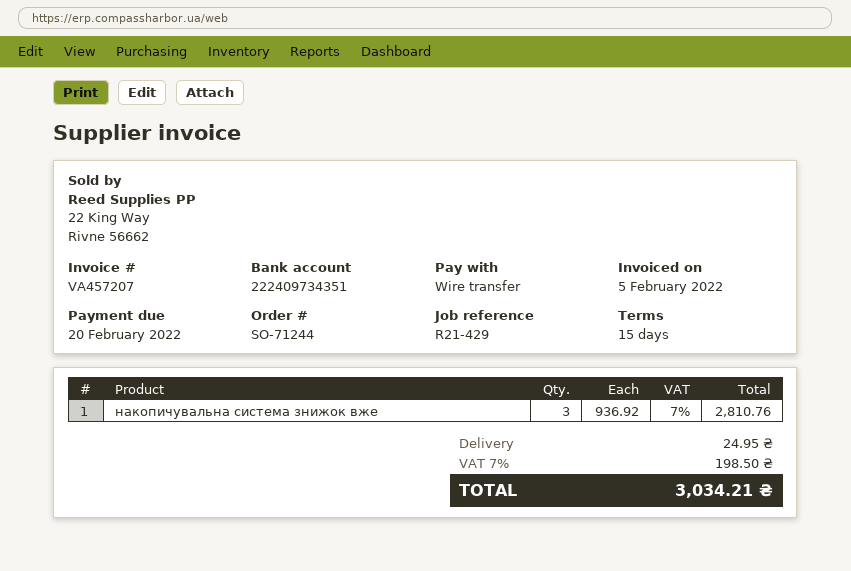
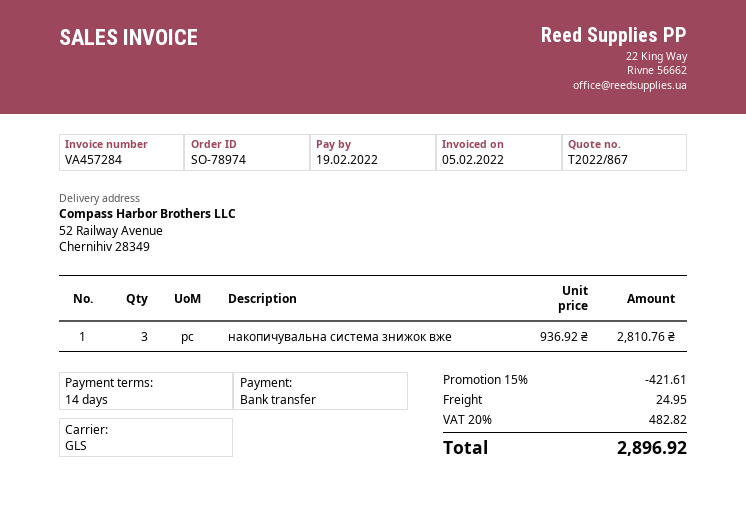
order number: SO-71244 -> SO-78974
invoice number: VA457207 -> VA457284
payment terms: 15 days -> 14 days
due date: 2022-02-20 -> 2022-02-19
discount: none -> 15% = 421.61
tax: 7% = 198.50 -> 20% = 482.82
total: 3034.21 -> 2896.92

